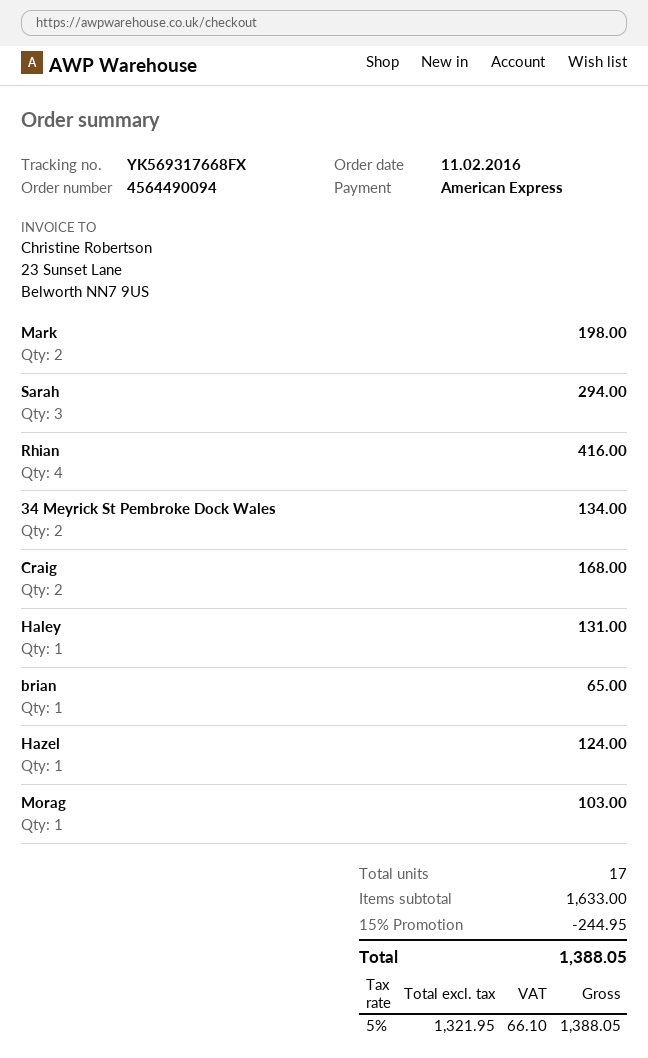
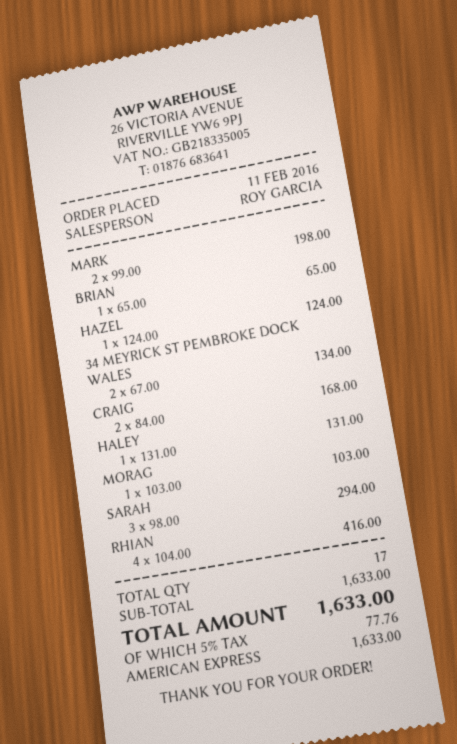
discount: 15% = 244.95 -> none
tax: 5% = 66.10 -> 5% = 77.76
total: 1388.05 -> 1633.00

